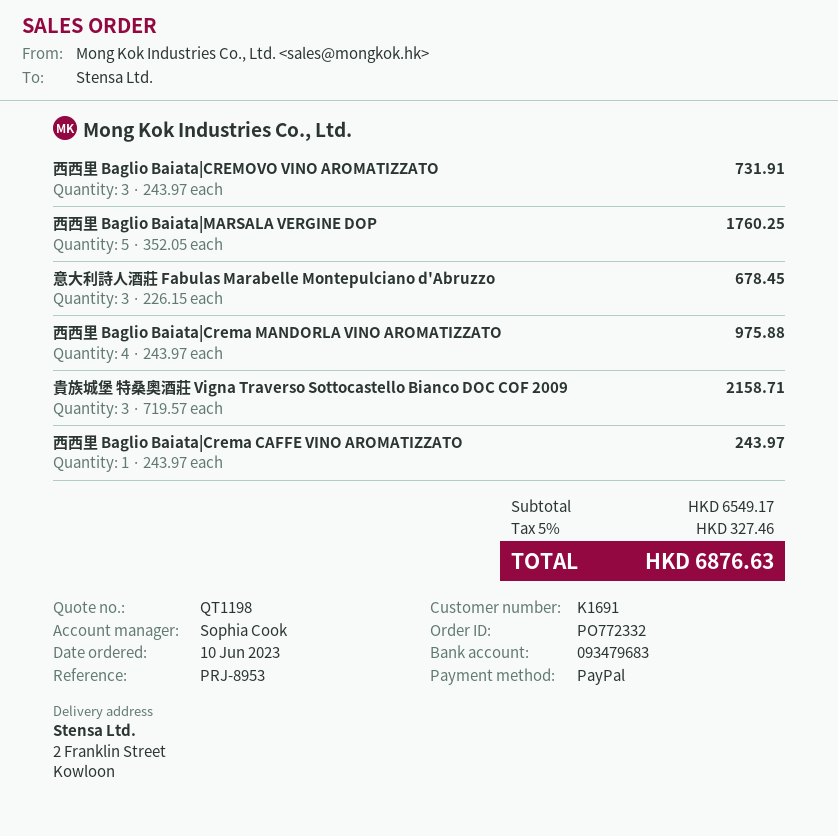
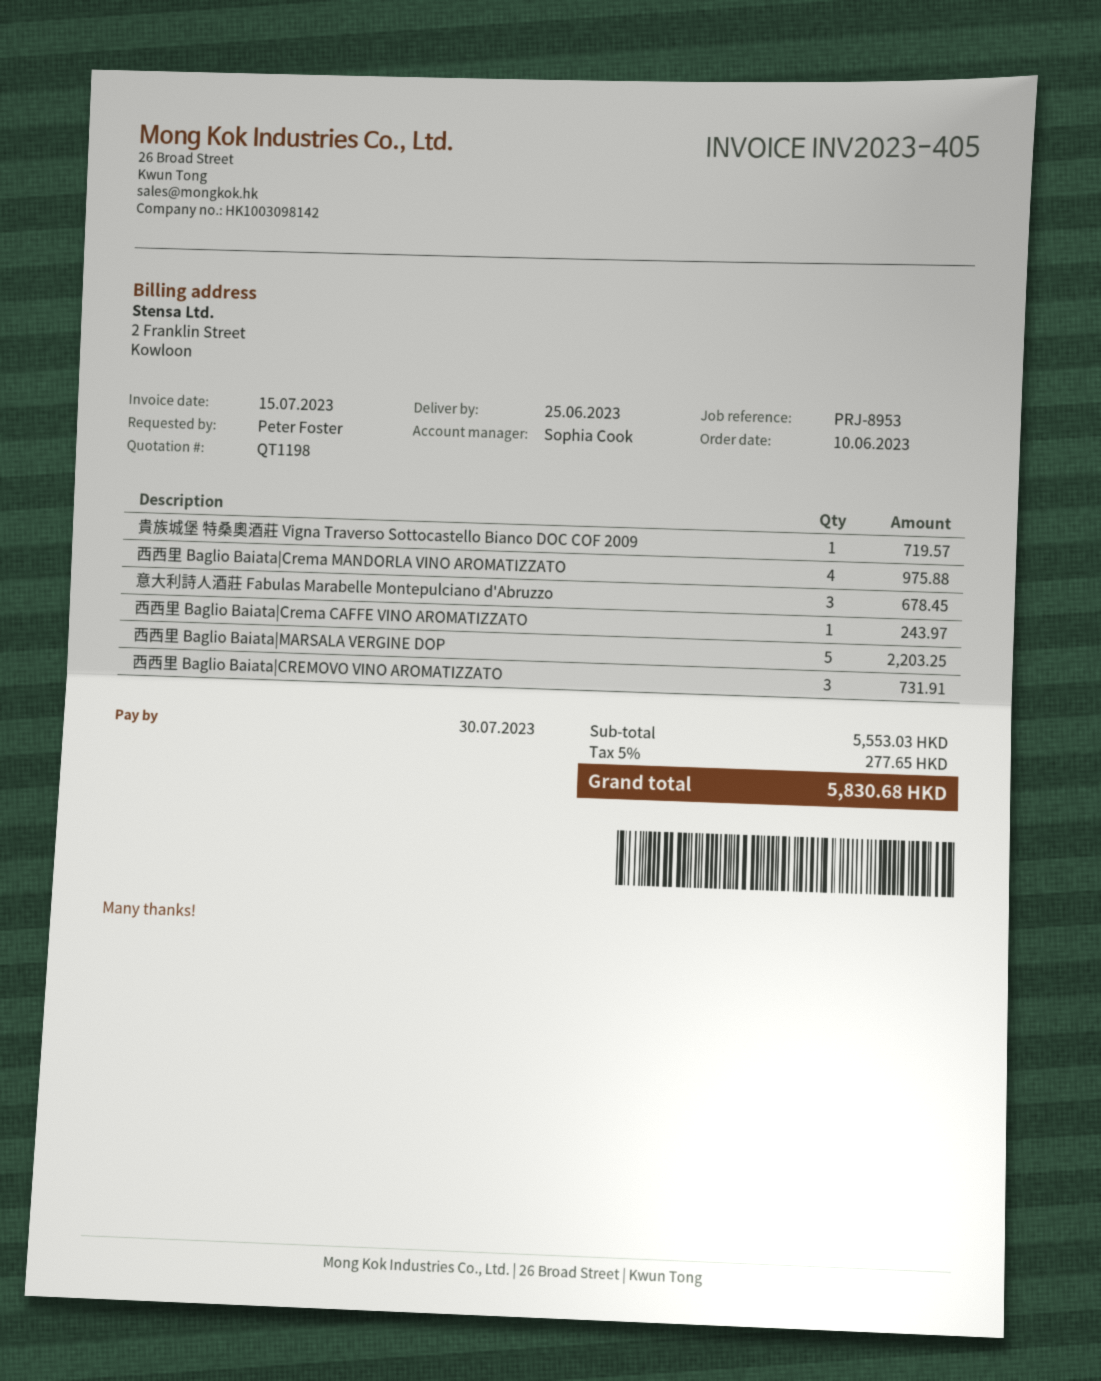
西西里 Baglio Baiata|MARSALA VERGINE DOP: 5 for 1760.25 -> 5 for 2203.25
貴族城堡 特桑奧酒莊 Vigna Traverso Sottocastello Bianco DOC COF 2009: 3 for 2158.71 -> 1 for 719.57
subtotal: 6549.17 -> 5553.03
tax: 5% = 327.46 -> 5% = 277.65
total: 6876.63 -> 5830.68

